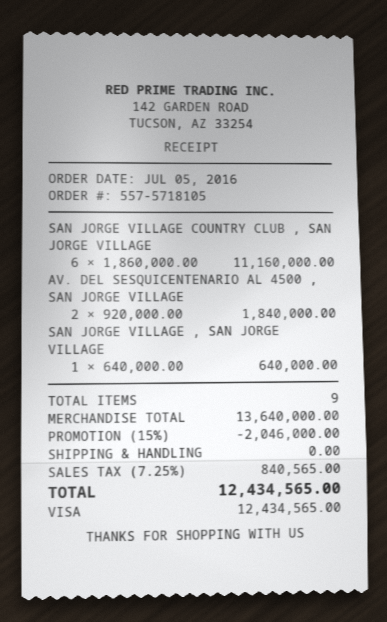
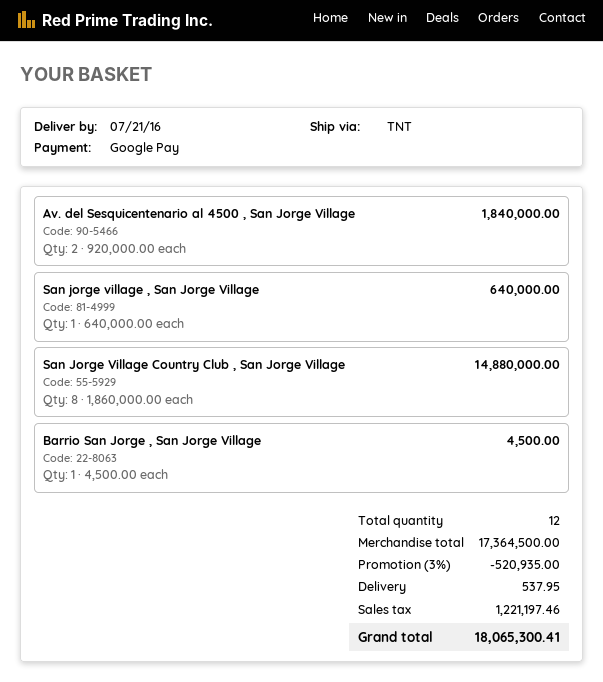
payment method: Visa -> Google Pay
SAN JORGE VILLAGE COUNTRY CLUB , SAN JORGE VILLAGE: 6 x 1860000.00 = 11160000.00 -> 8 x 1860000.00 = 14880000.00
Barrio San Jorge , San Jorge Village: none -> 1 x 4500.00 = 4500.00
total quantity: 9 -> 12
subtotal: 13640000.00 -> 17364500.00
discount: 15% = 2046000.00 -> 3% = 520935.00
shipping: 0.00 -> 537.95
tax: 840565.00 -> 1221197.46
total: 12434565.00 -> 18065300.41

